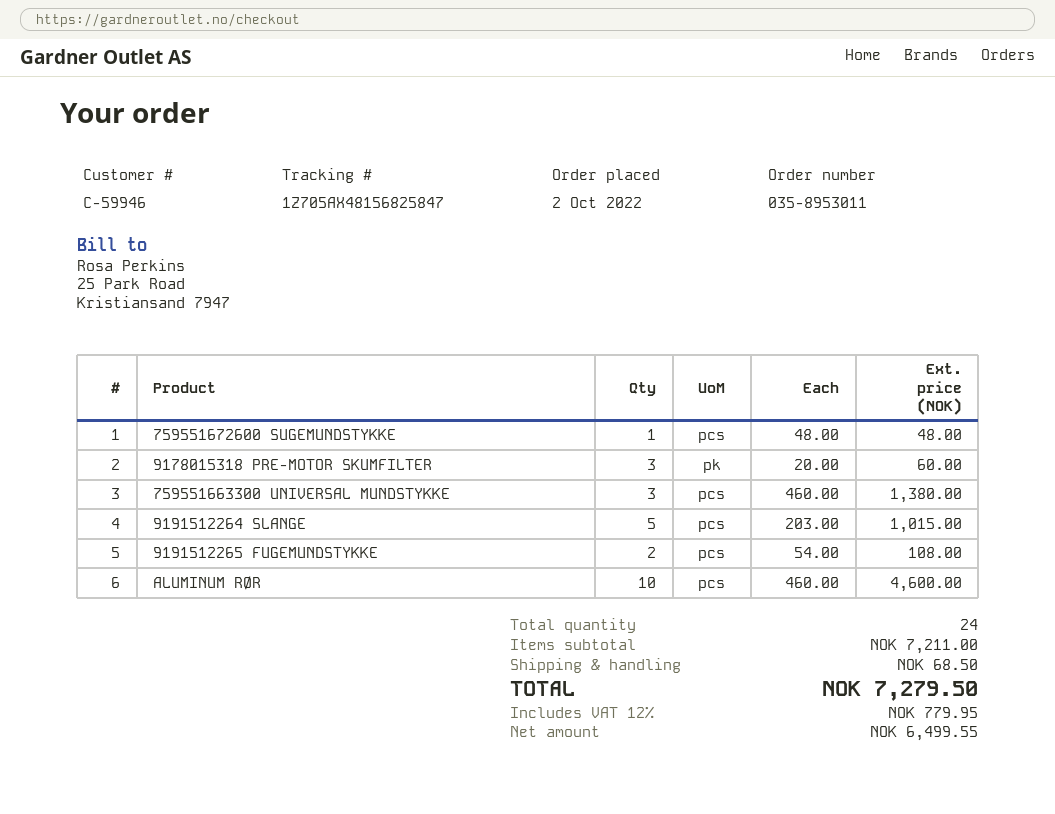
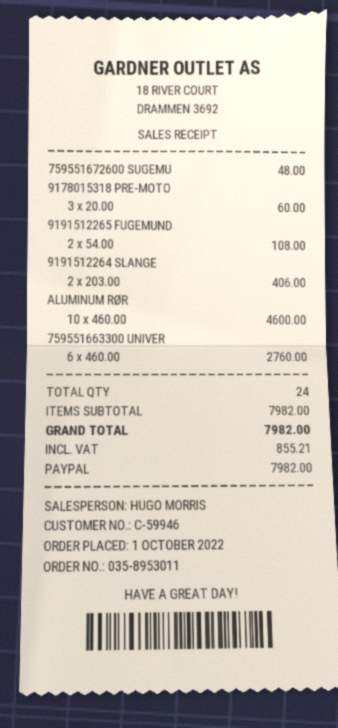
order date: 2022-10-02 -> 2022-10-01
759551663300 UNIVERSAL MUNDSTYKKE: 3 x 460.00 = 1380.00 -> 6 x 460.00 = 2760.00
9191512264 SLANGE: 5 x 203.00 = 1015.00 -> 2 x 203.00 = 406.00
subtotal: 7211.00 -> 7982.00
shipping: 68.50 -> none
tax: 779.95 -> 855.21
total: 7279.50 -> 7982.00

